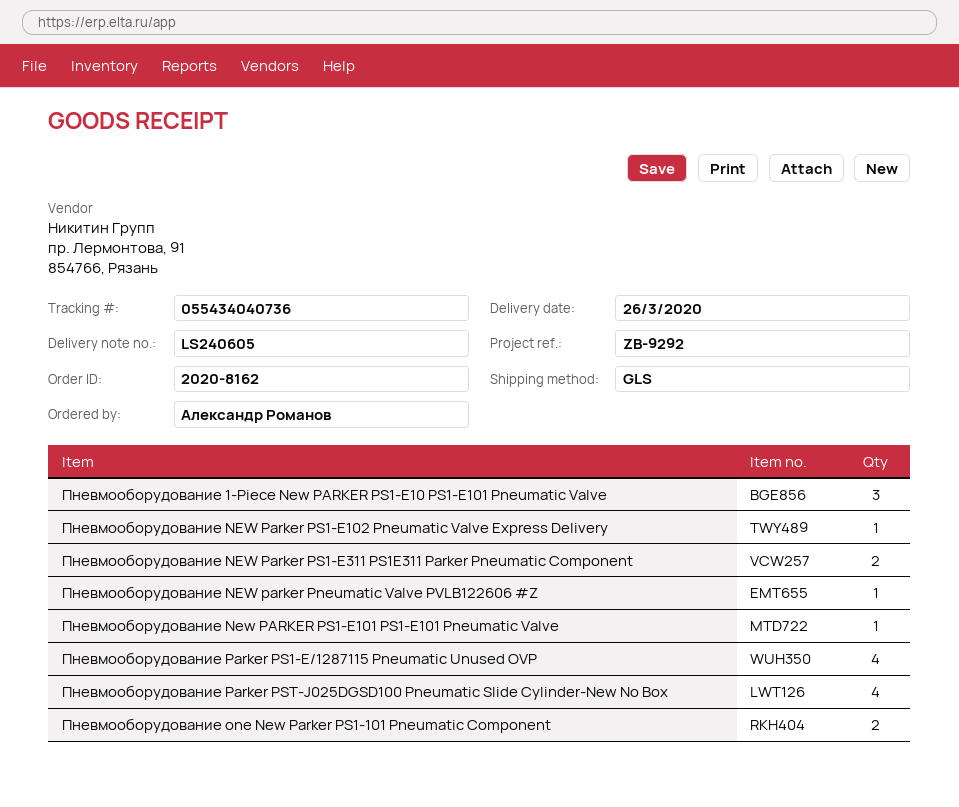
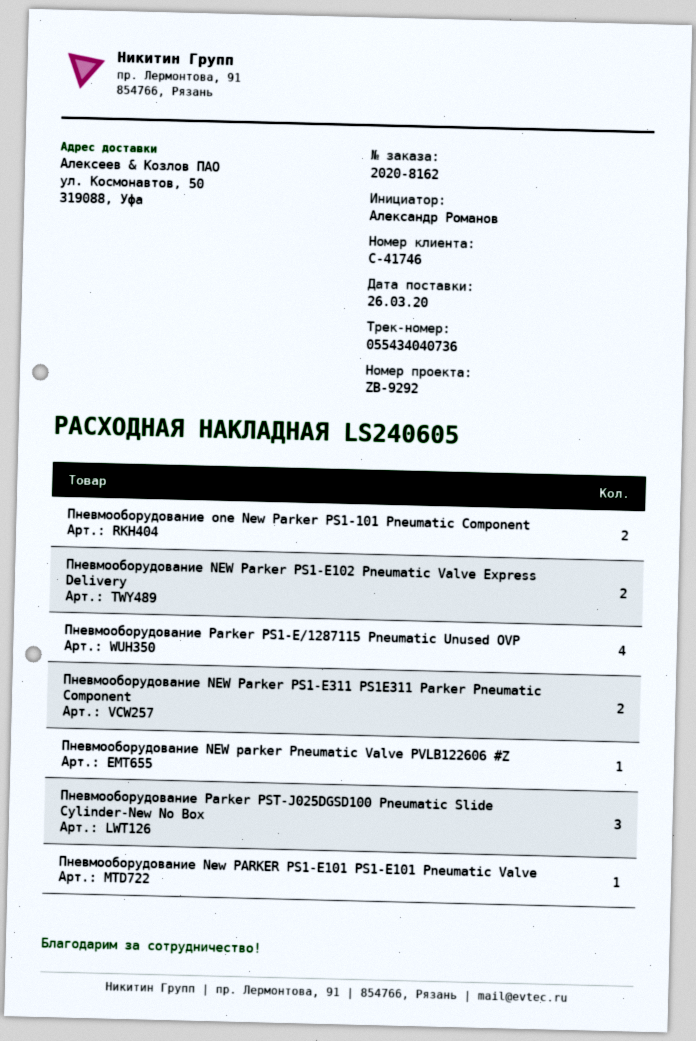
Пневмооборудование 1-Piece New PARKER PS1-E10 PS1-E101 Pneumatic Valve: 3 -> none
Пневмооборудование NEW Parker PS1-E102 Pneumatic Valve Express Delivery: 1 -> 2
Пневмооборудование Parker PST-J025DGSD100 Pneumatic Slide Cylinder-New No Box: 4 -> 3

